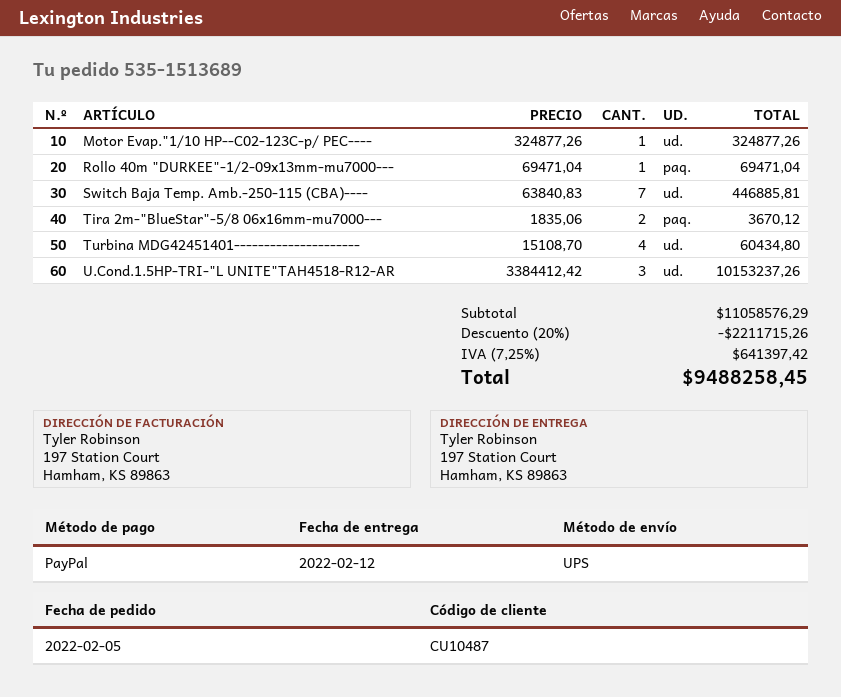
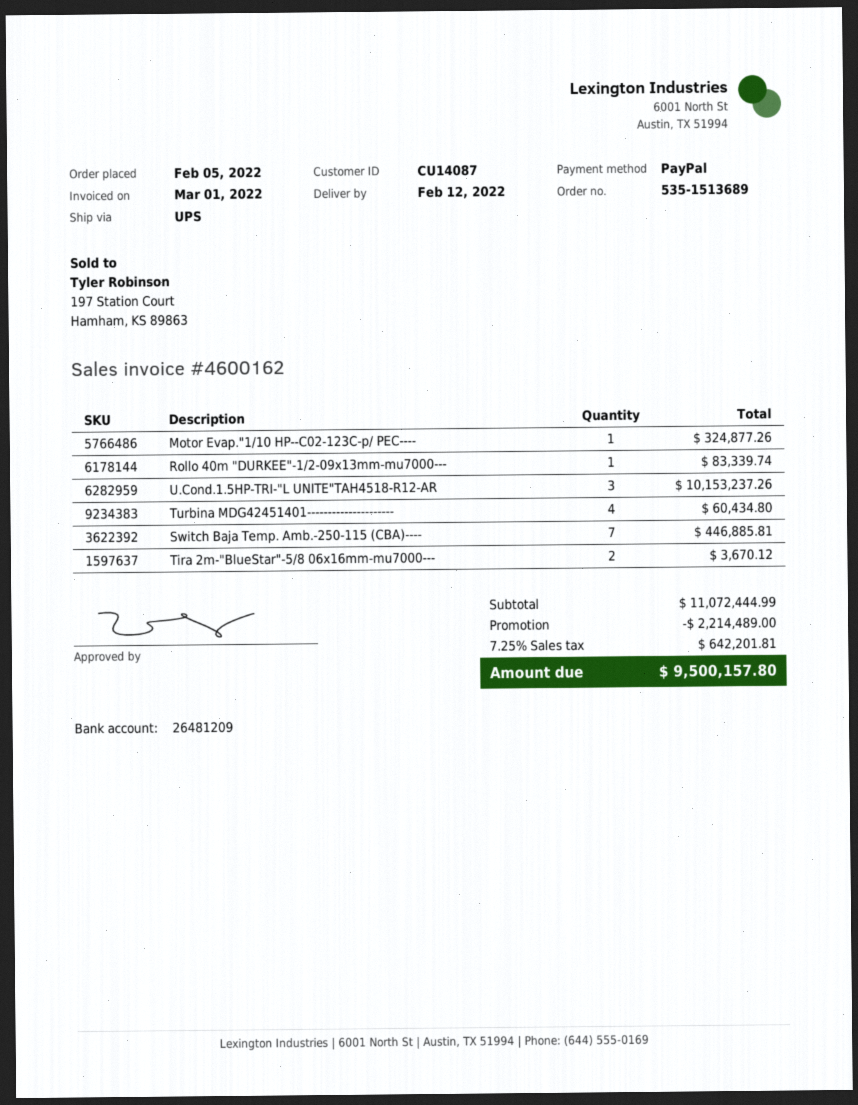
customer number: CU10487 -> CU14087
Rollo 40m "DURKEE"-1/2-09x13mm-mu7000---: 1 for 69471.04 -> 1 for 83339.74
subtotal: 11058576.29 -> 11072444.99
discount: 2211715.26 -> 2214489.00
tax: 7.25% = 641397.42 -> 7.25% = 642201.81
total: 9488258.45 -> 9500157.80

